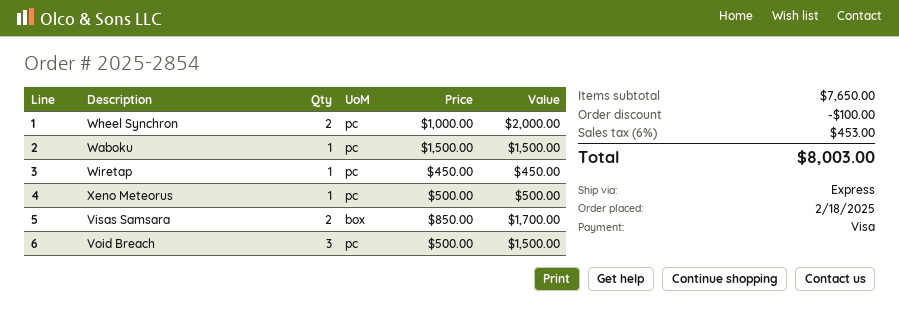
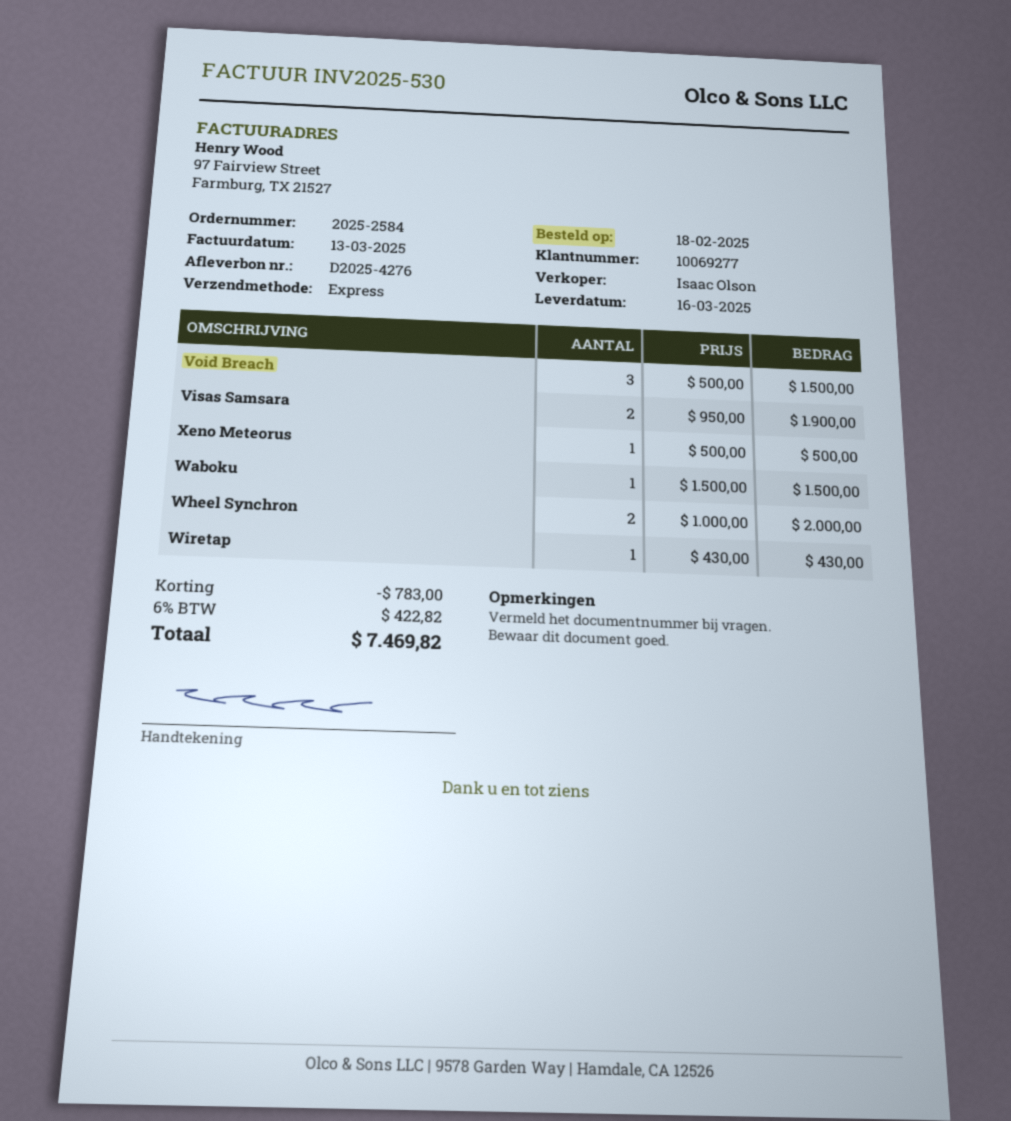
order number: 2025-2854 -> 2025-2584
Wiretap: 1 x 450.00 = 450.00 -> 1 x 430.00 = 430.00
Visas Samsara: 2 x 850.00 = 1700.00 -> 2 x 950.00 = 1900.00
discount: 100.00 -> 783.00
tax: 6% = 453.00 -> 6% = 422.82
total: 8003.00 -> 7469.82

